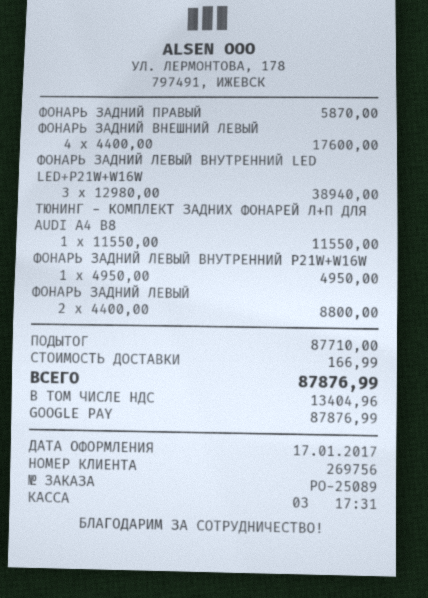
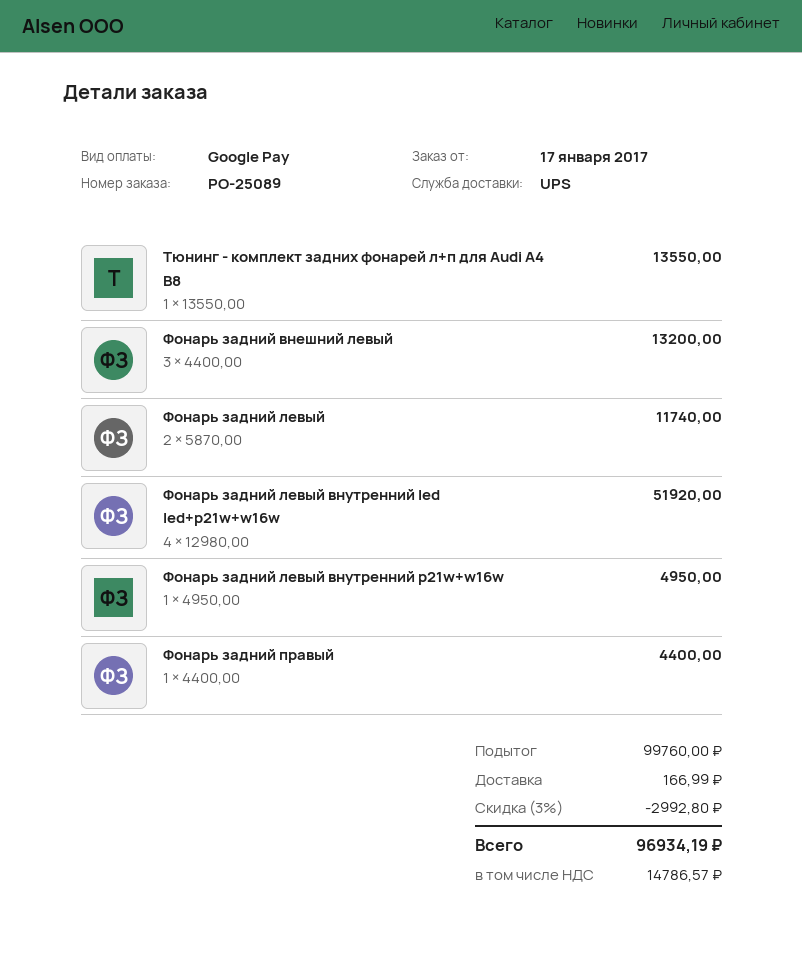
ФОНАРЬ ЗАДНИЙ ПРАВЫЙ: 1 x 5870.00 = 5870.00 -> 1 x 4400.00 = 4400.00
ФОНАРЬ ЗАДНИЙ ВНЕШНИЙ ЛЕВЫЙ: 4 x 4400.00 = 17600.00 -> 3 x 4400.00 = 13200.00
ФОНАРЬ ЗАДНИЙ ЛЕВЫЙ ВНУТРЕННИЙ LED LED+P21W+W16W: 3 x 12980.00 = 38940.00 -> 4 x 12980.00 = 51920.00
ТЮНИНГ - КОМПЛЕКТ ЗАДНИХ ФОНАРЕЙ Л+П ДЛЯ AUDI A4 B8: 1 x 11550.00 = 11550.00 -> 1 x 13550.00 = 13550.00
ФОНАРЬ ЗАДНИЙ ЛЕВЫЙ: 2 x 4400.00 = 8800.00 -> 2 x 5870.00 = 11740.00
subtotal: 87710.00 -> 99760.00
discount: none -> 3% = 2992.80
tax: 13404.96 -> 14786.57
total: 87876.99 -> 96934.19

